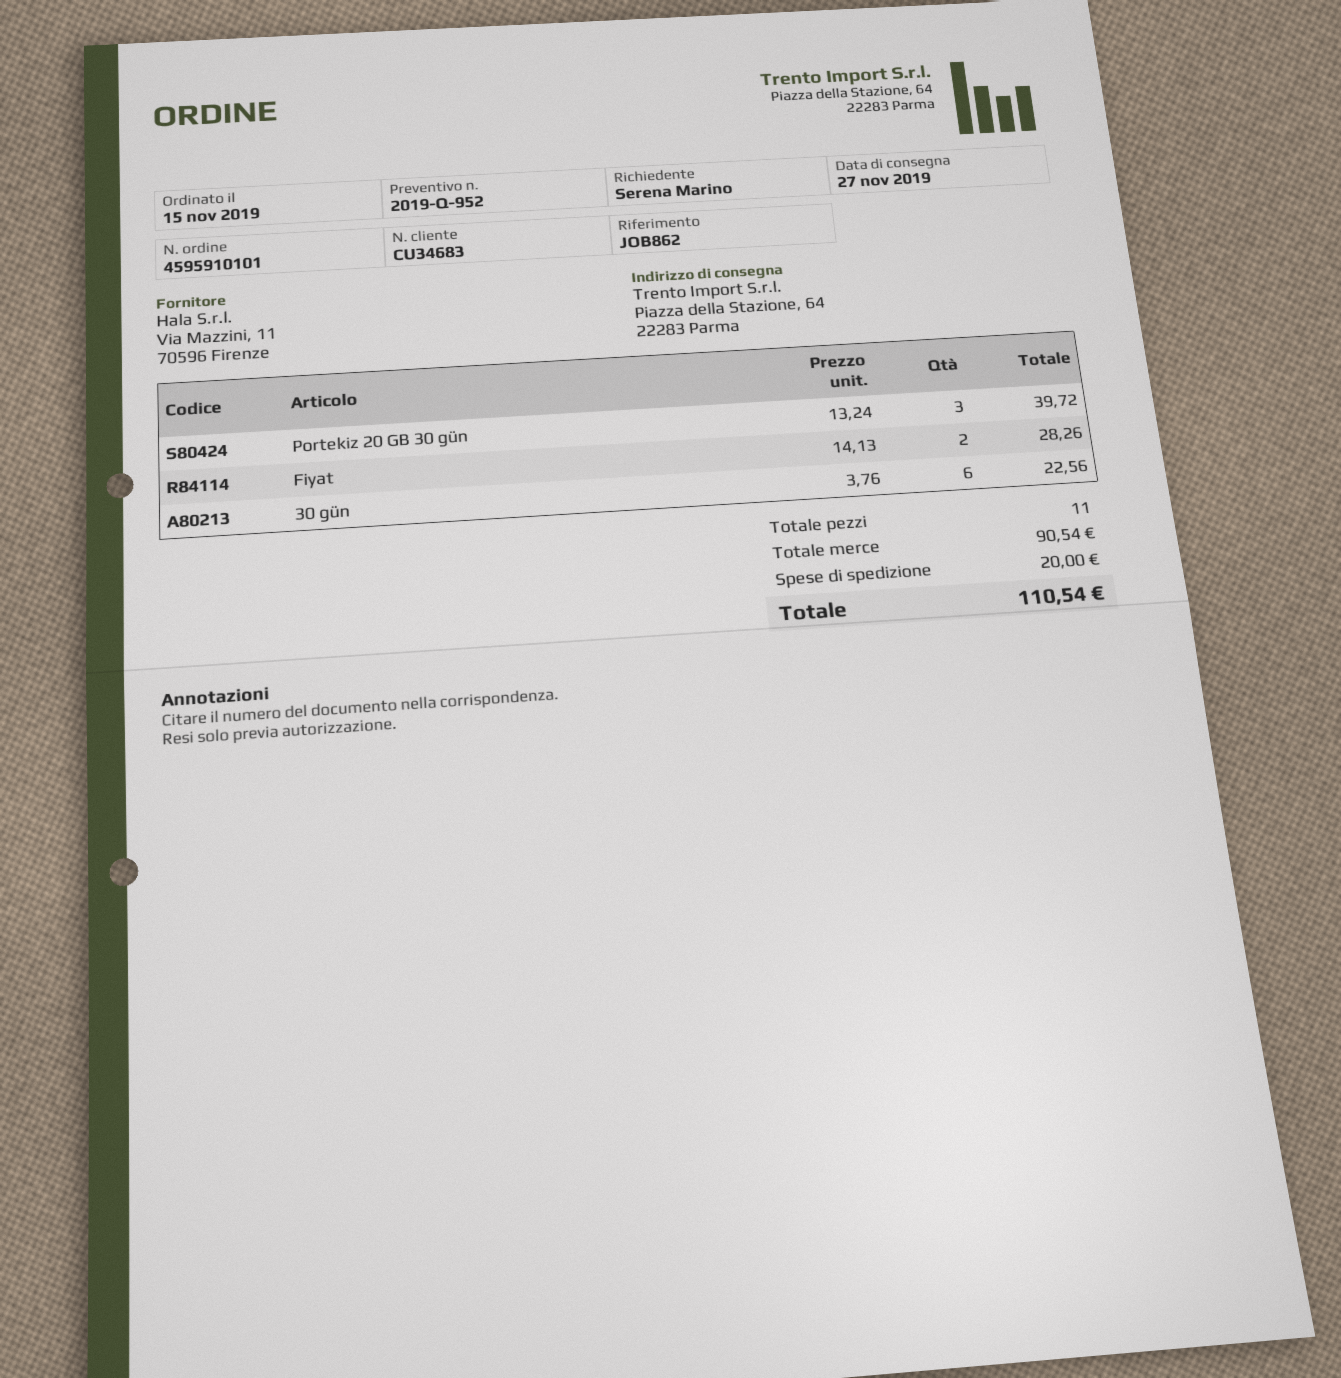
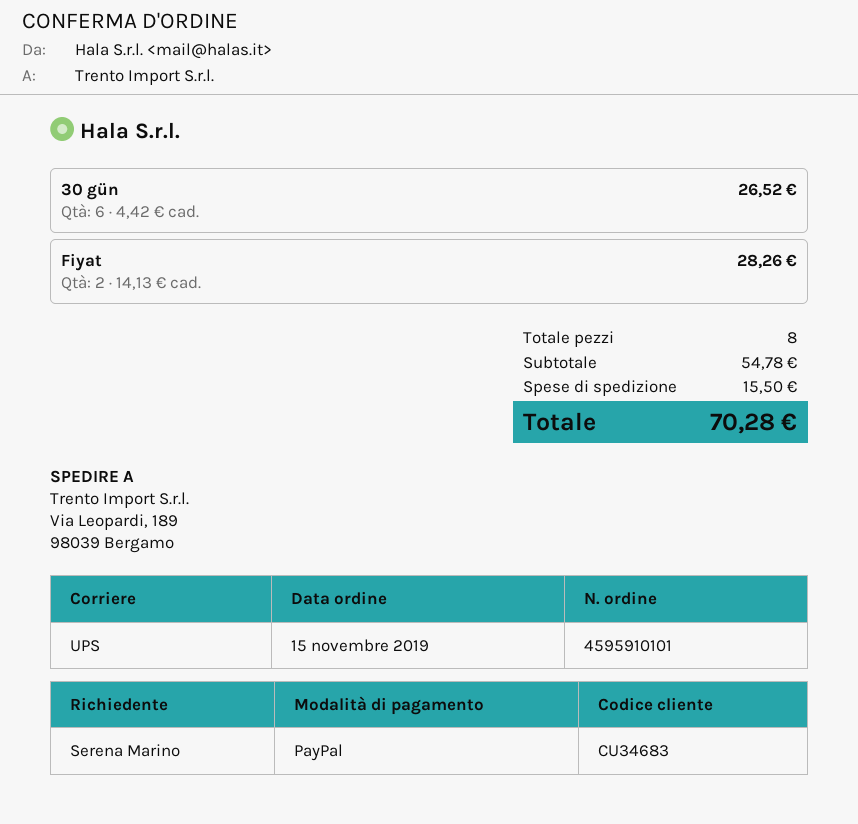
ship to: Piazza della Stazione, 64, 22283 Parma -> Via Leopardi, 189, 98039 Bergamo
Portekiz 20 GB 30 gün: 3 x 13.24 = 39.72 -> none
30 gün: 6 x 3.76 = 22.56 -> 6 x 4.42 = 26.52
total quantity: 11 -> 8
subtotal: 90.54 -> 54.78
shipping: 20.00 -> 15.50
total: 110.54 -> 70.28

